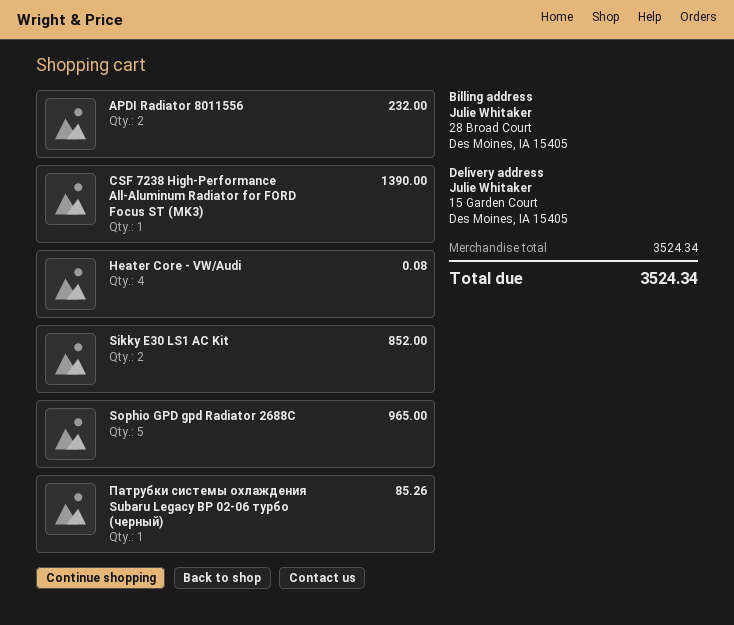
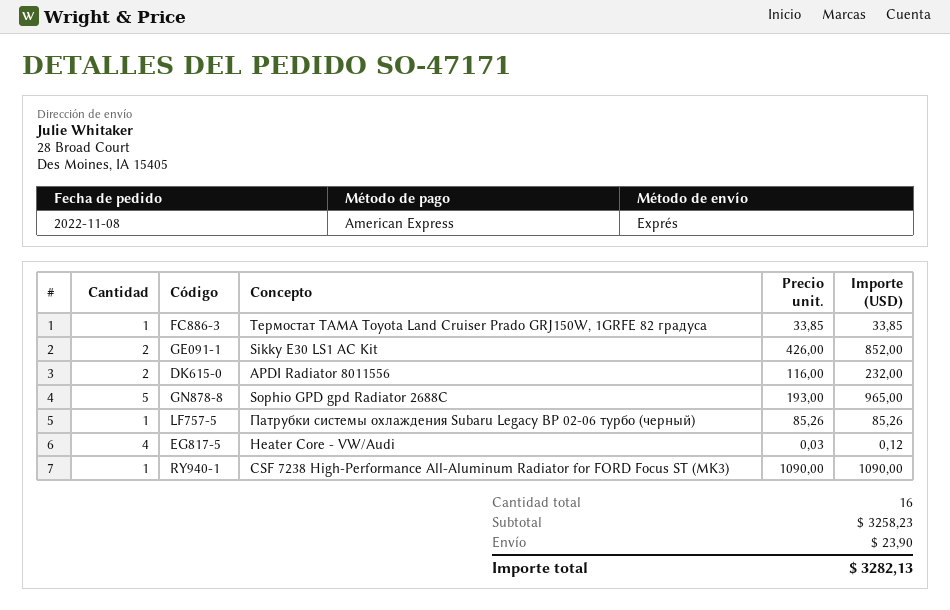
ship to: 15 Garden Court, Des Moines, IA 15405 -> 28 Broad Court, Des Moines, IA 15405
CSF 7238 High-Performance All-Aluminum Radiator for FORD Focus ST (MK3): 1 for 1390.00 -> 1 for 1090.00
Heater Core - VW/Audi: 4 for 0.08 -> 4 for 0.12
Термостат ТАМА Toyota Land Cruiser Prado GRJ150W, 1GRFE 82 градуса: none -> 1 for 33.85
subtotal: 3524.34 -> 3258.23
shipping: none -> 23.90
total: 3524.34 -> 3282.13

